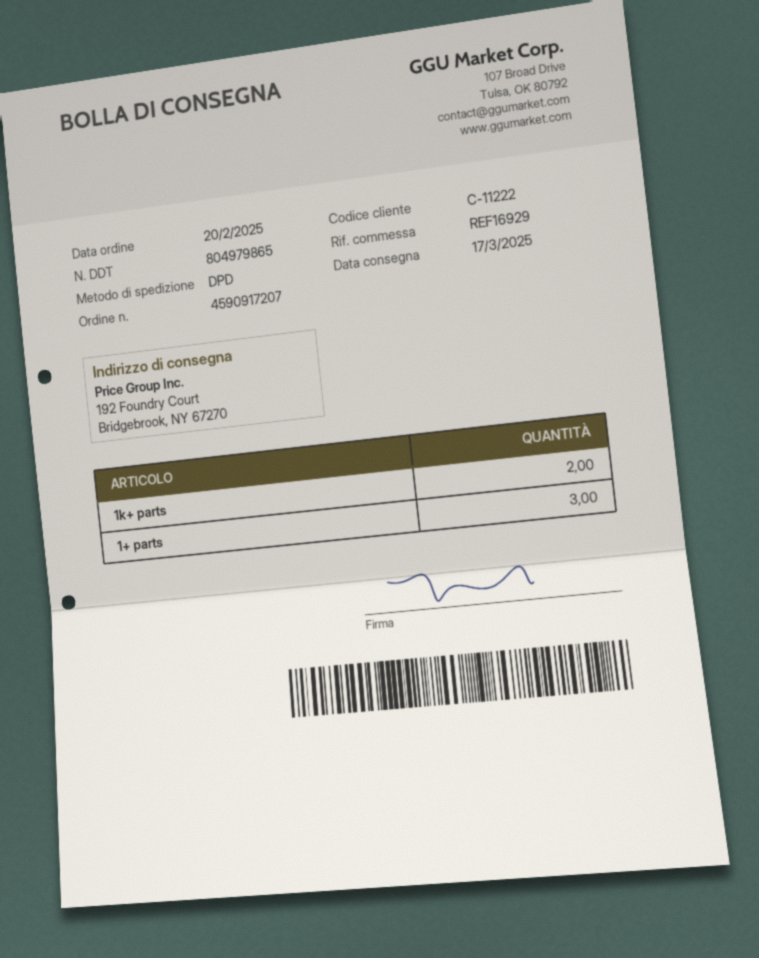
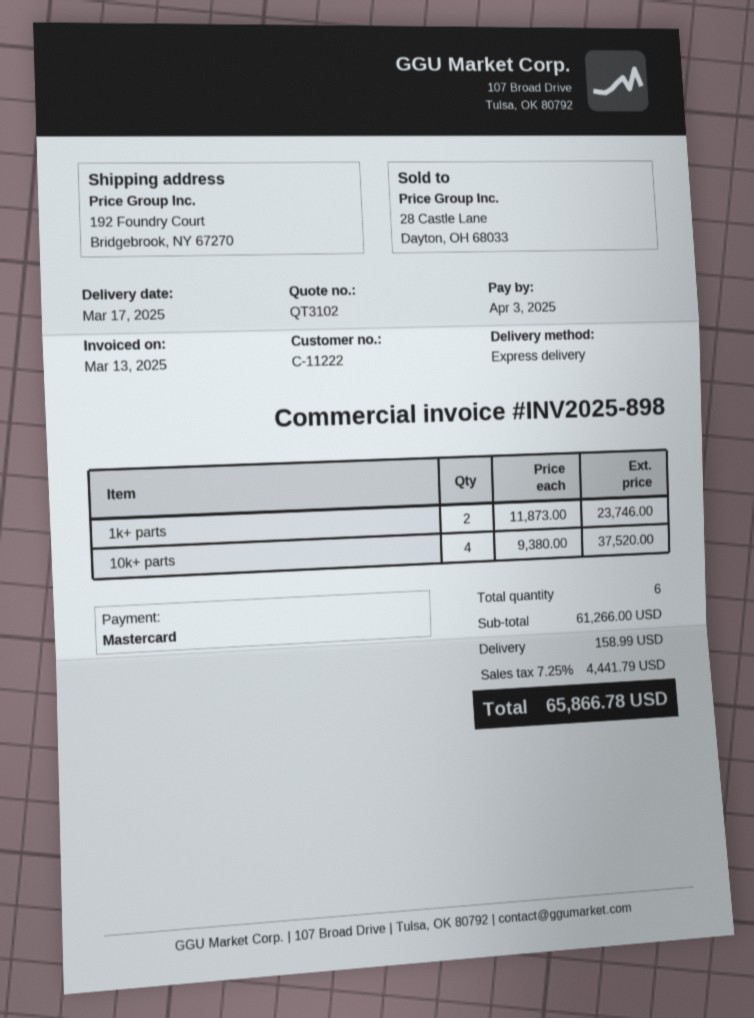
shipping method: DPD -> express
1+ parts: 3 -> none
10k+ parts: none -> 4

